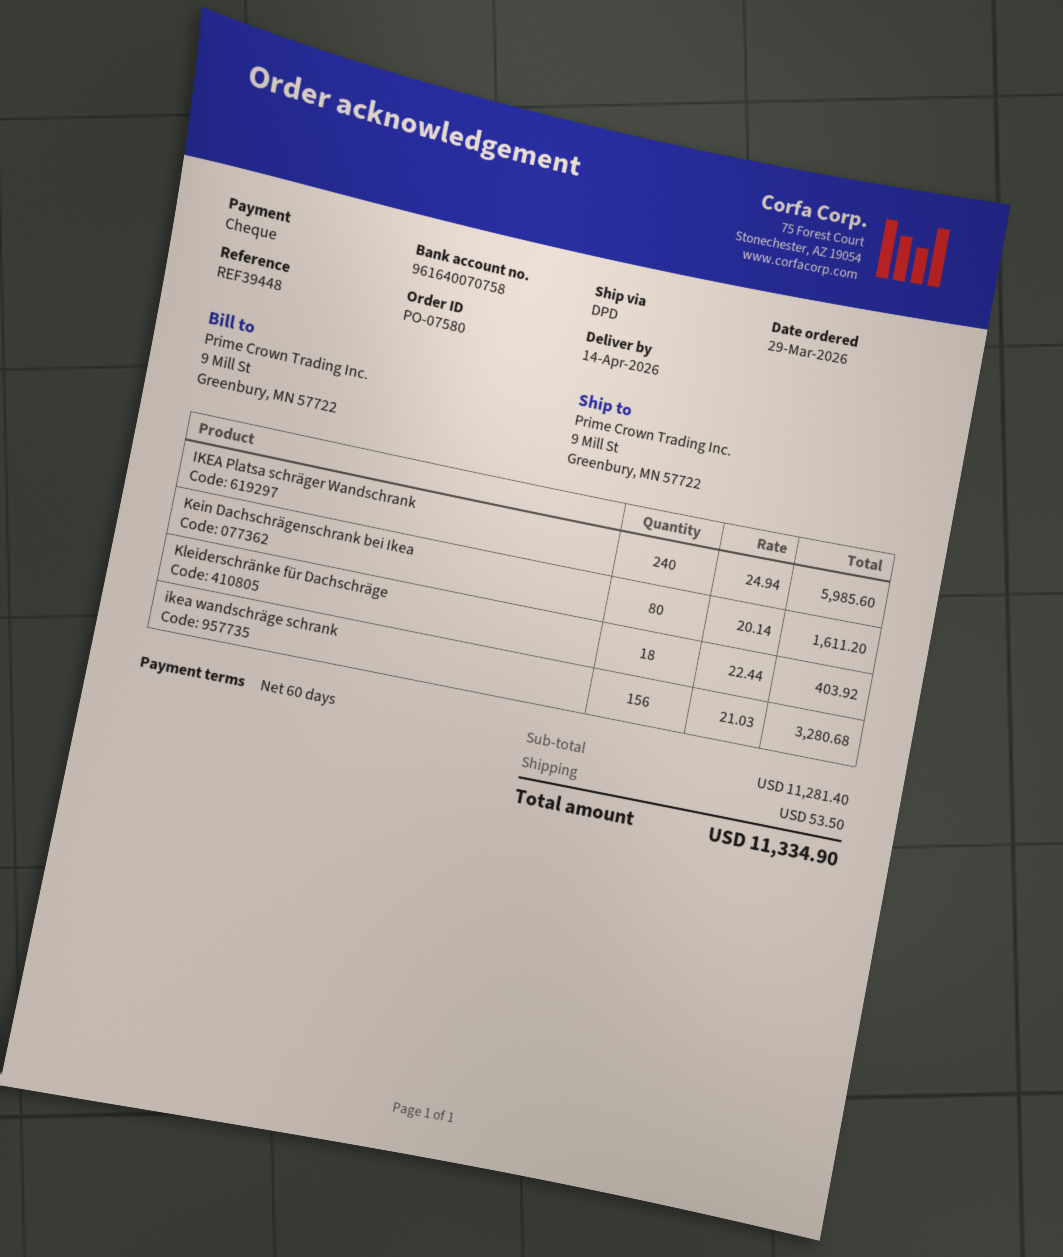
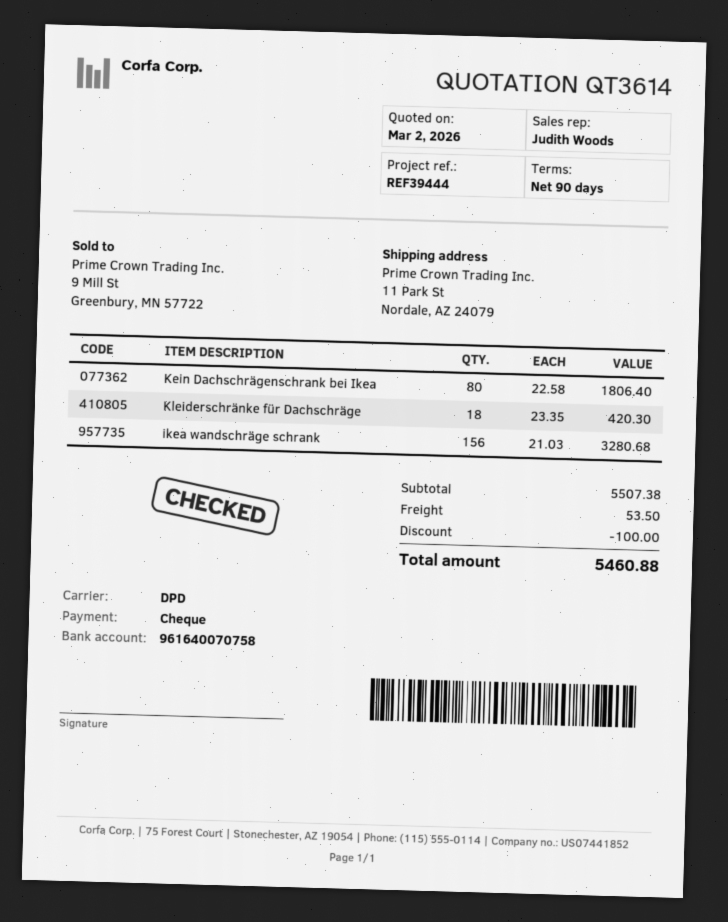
payment terms: 60 days -> 90 days
reference: REF39448 -> REF39444
ship to: 9 Mill St, Greenbury, MN 57722 -> 11 Park St, Nordale, AZ 24079
IKEA Platsa schräger Wandschrank: 240 x 24.94 = 5985.60 -> none
Kein Dachschrägenschrank bei Ikea: 80 x 20.14 = 1611.20 -> 80 x 22.58 = 1806.40
Kleiderschränke für Dachschräge: 18 x 22.44 = 403.92 -> 18 x 23.35 = 420.30
subtotal: 11281.40 -> 5507.38
discount: none -> 100.00
total: 11334.90 -> 5460.88

